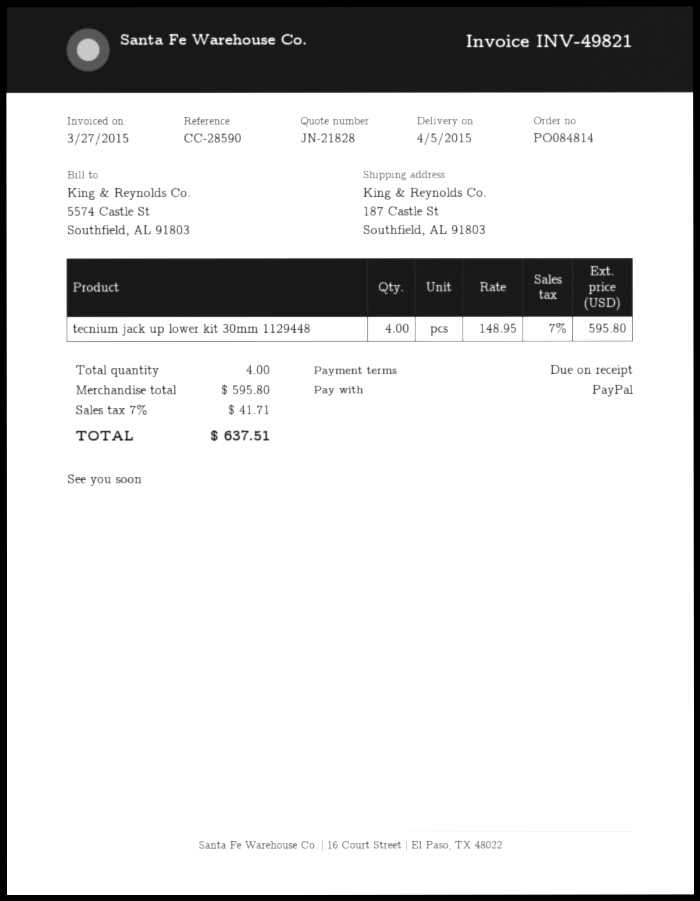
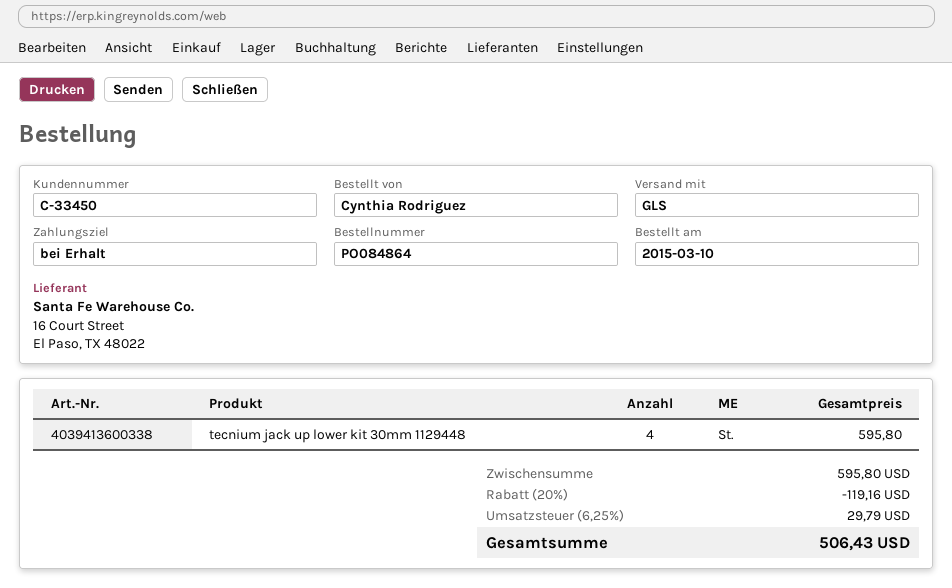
order number: PO084814 -> PO084864
discount: none -> 20% = 119.16
tax: 7% = 41.71 -> 6.25% = 29.79
total: 637.51 -> 506.43

